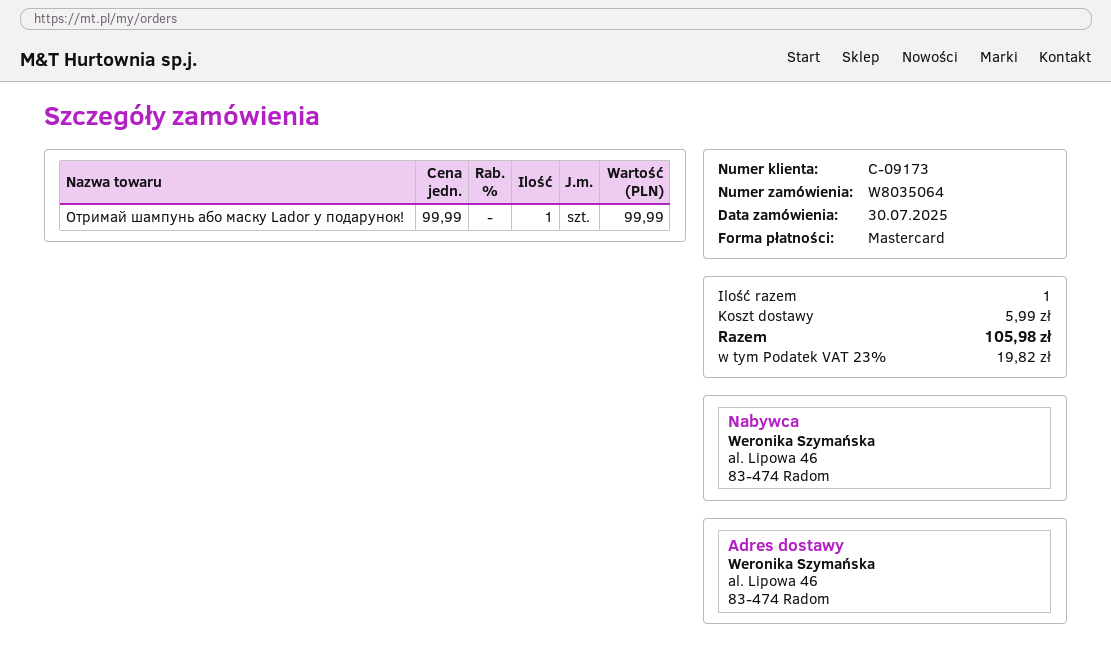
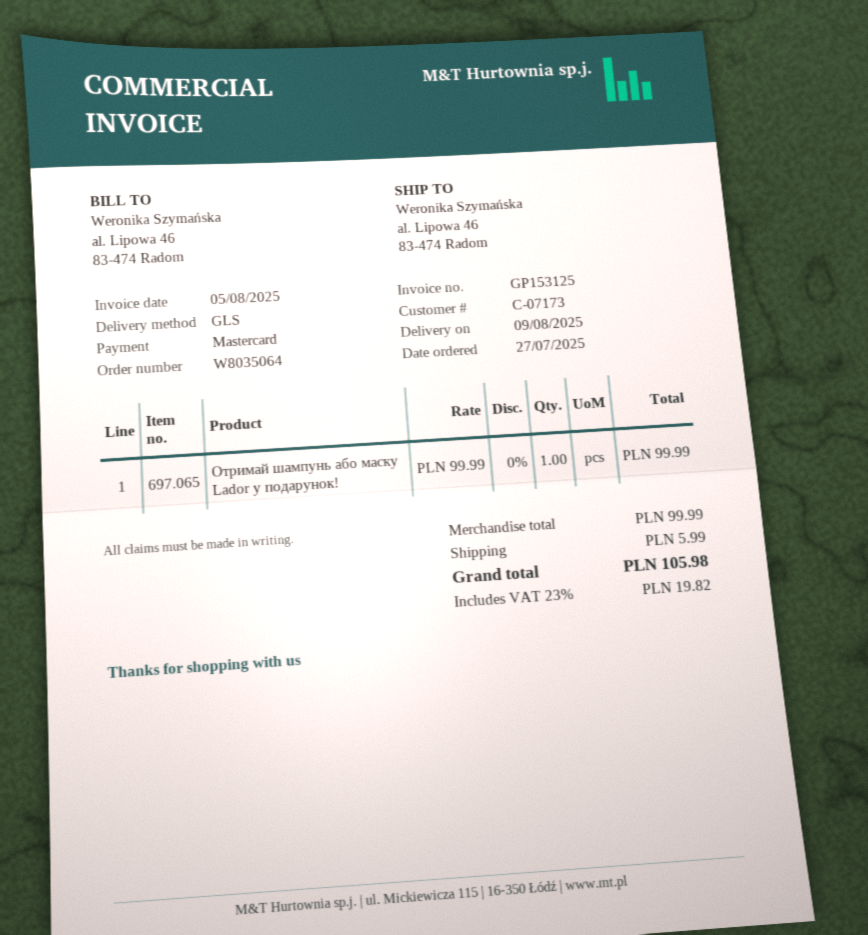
order date: 2025-07-30 -> 2025-07-27
customer number: C-09173 -> C-07173

